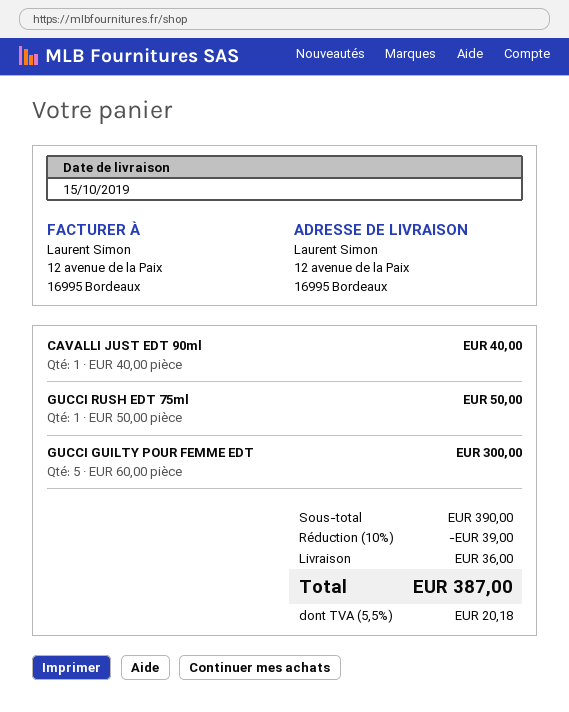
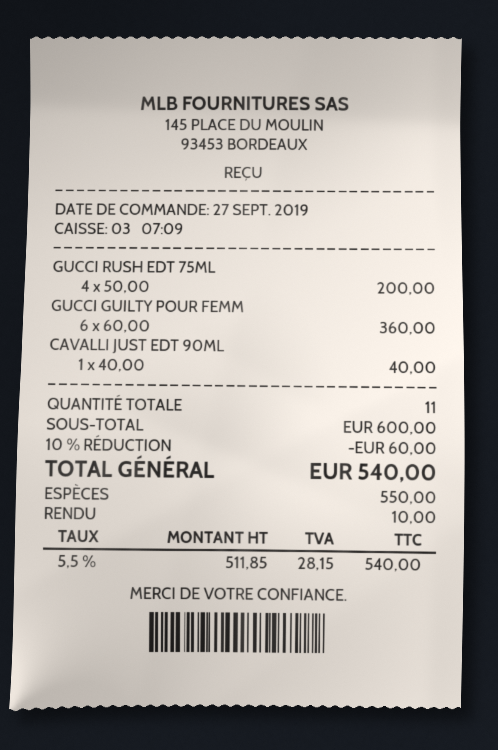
GUCCI RUSH EDT 75ml: 1 x 50.00 = 50.00 -> 4 x 50.00 = 200.00
GUCCI GUILTY POUR FEMME EDT: 5 x 60.00 = 300.00 -> 6 x 60.00 = 360.00
subtotal: 390.00 -> 600.00
discount: 10% = 39.00 -> 10% = 60.00
shipping: 36.00 -> none
tax: 5.5% = 20.18 -> 5.5% = 28.15
total: 387.00 -> 540.00

